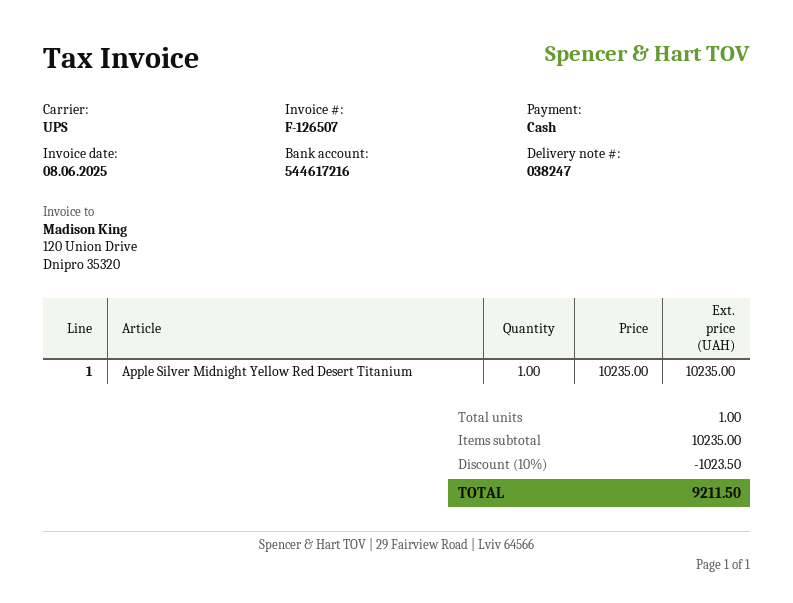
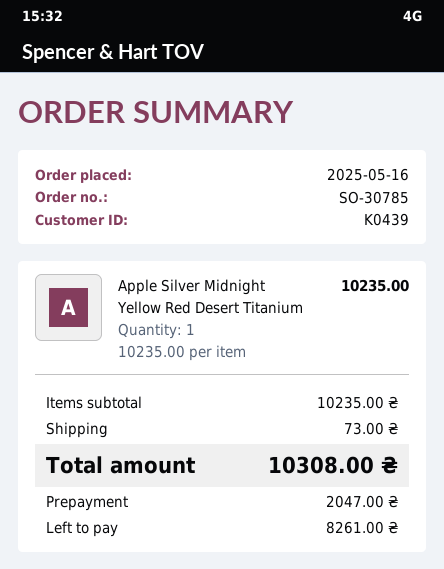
discount: 10% = 1023.50 -> none
shipping: none -> 73.00
total: 9211.50 -> 10308.00

